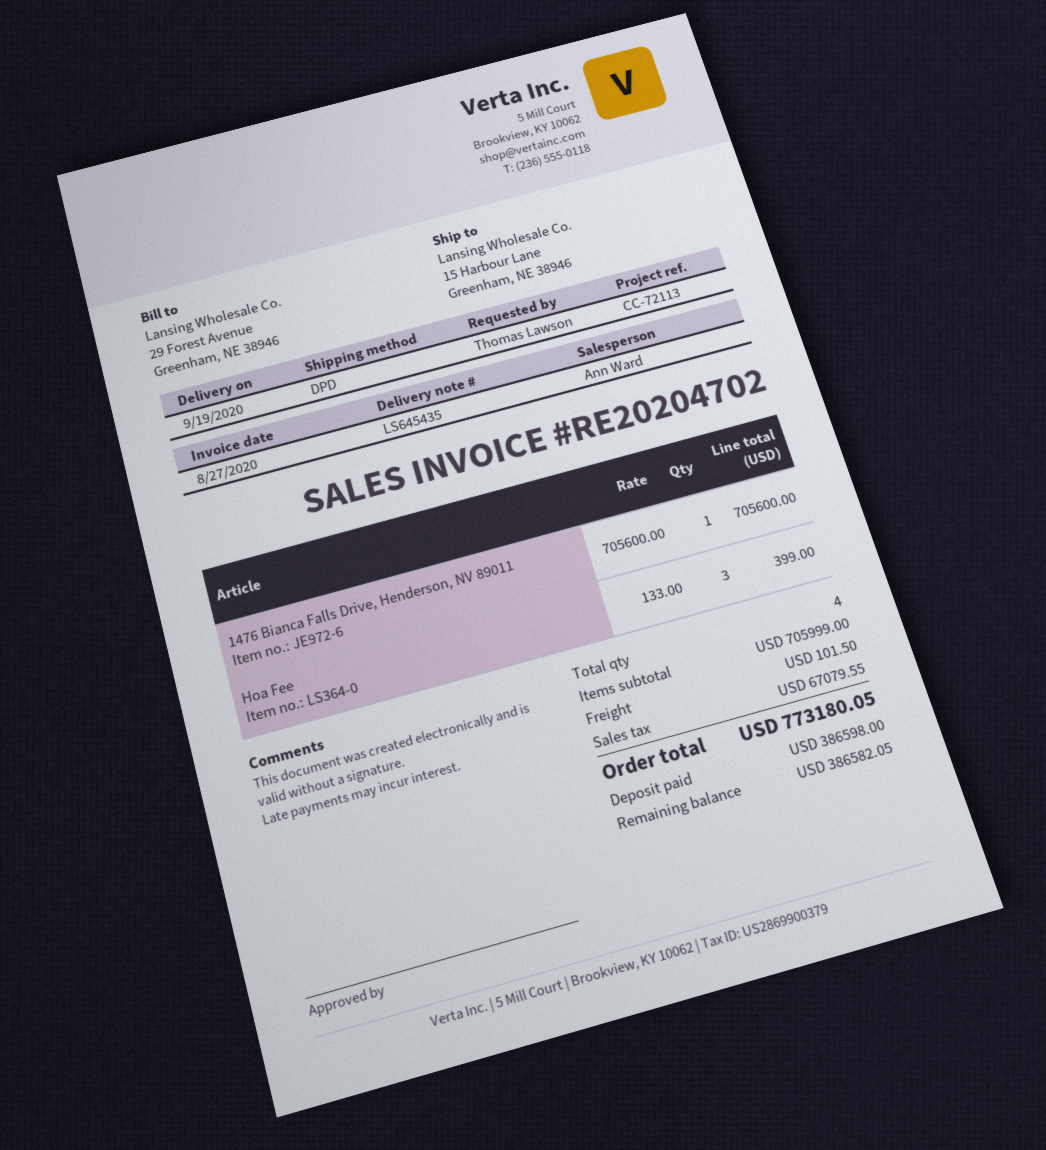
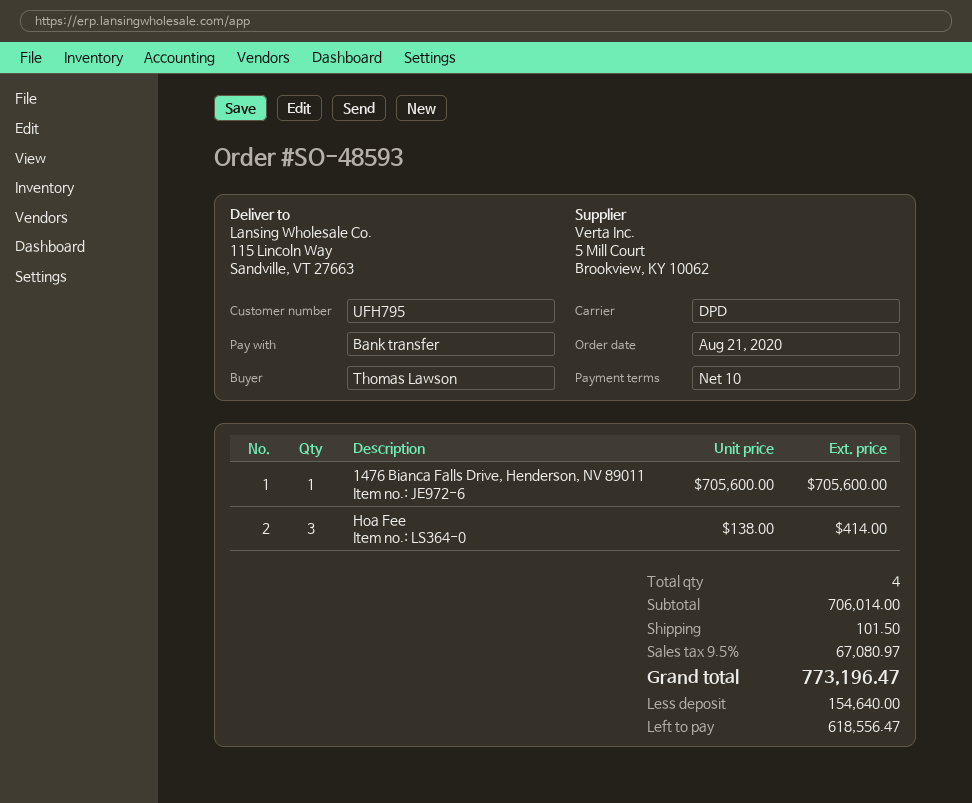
ship to: 15 Harbour Lane, Greenham, NE 38946 -> 115 Lincoln Way, Sandville, VT 27663
Hoa Fee: 3 x 133.00 = 399.00 -> 3 x 138.00 = 414.00
subtotal: 705999.00 -> 706014.00
tax: 67079.55 -> 67080.97
total: 773180.05 -> 773196.47
deposit: 386598.00 -> 154640.00
balance: 386582.05 -> 618556.47

